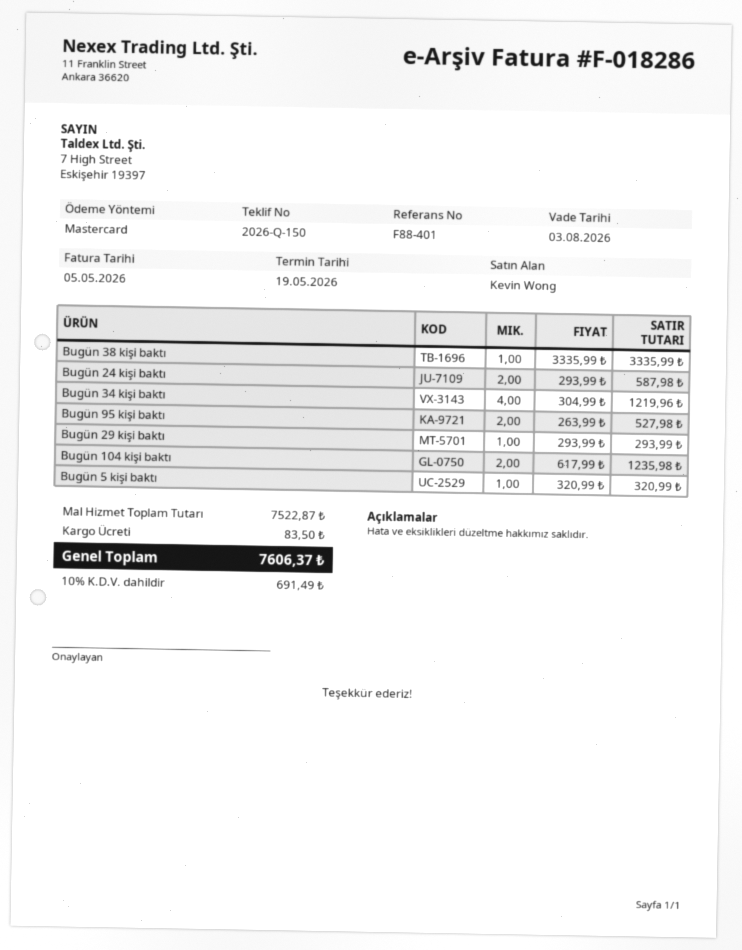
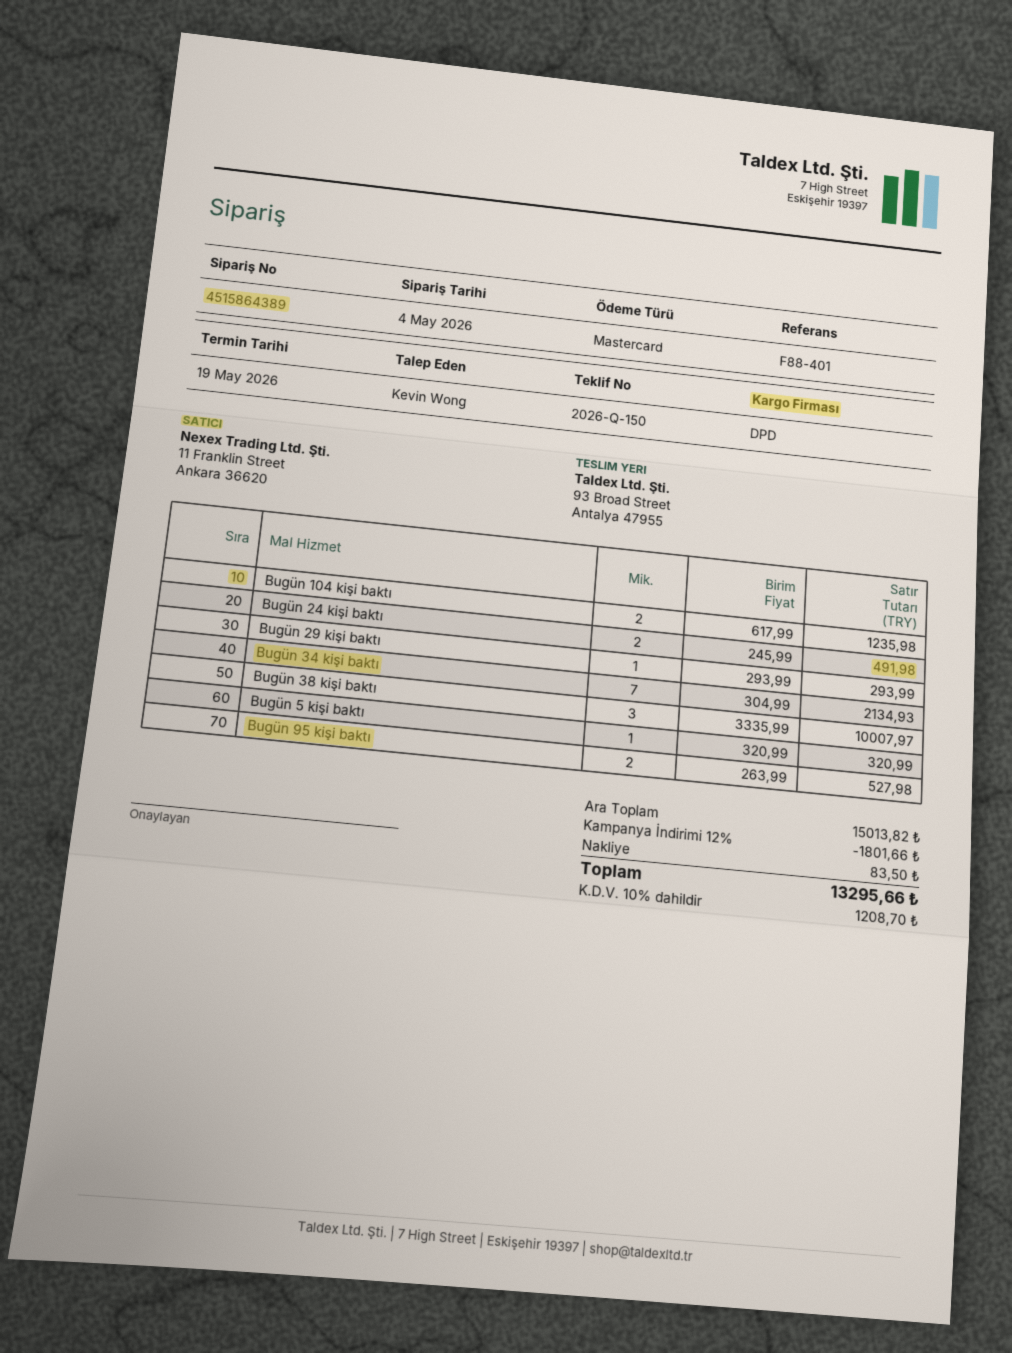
Bugün 38 kişi baktı: 1 x 3335.99 = 3335.99 -> 3 x 3335.99 = 10007.97
Bugün 24 kişi baktı: 2 x 293.99 = 587.98 -> 2 x 245.99 = 491.98
Bugün 34 kişi baktı: 4 x 304.99 = 1219.96 -> 7 x 304.99 = 2134.93
subtotal: 7522.87 -> 15013.82
discount: none -> 12% = 1801.66
tax: 10% = 691.49 -> 10% = 1208.70
total: 7606.37 -> 13295.66

